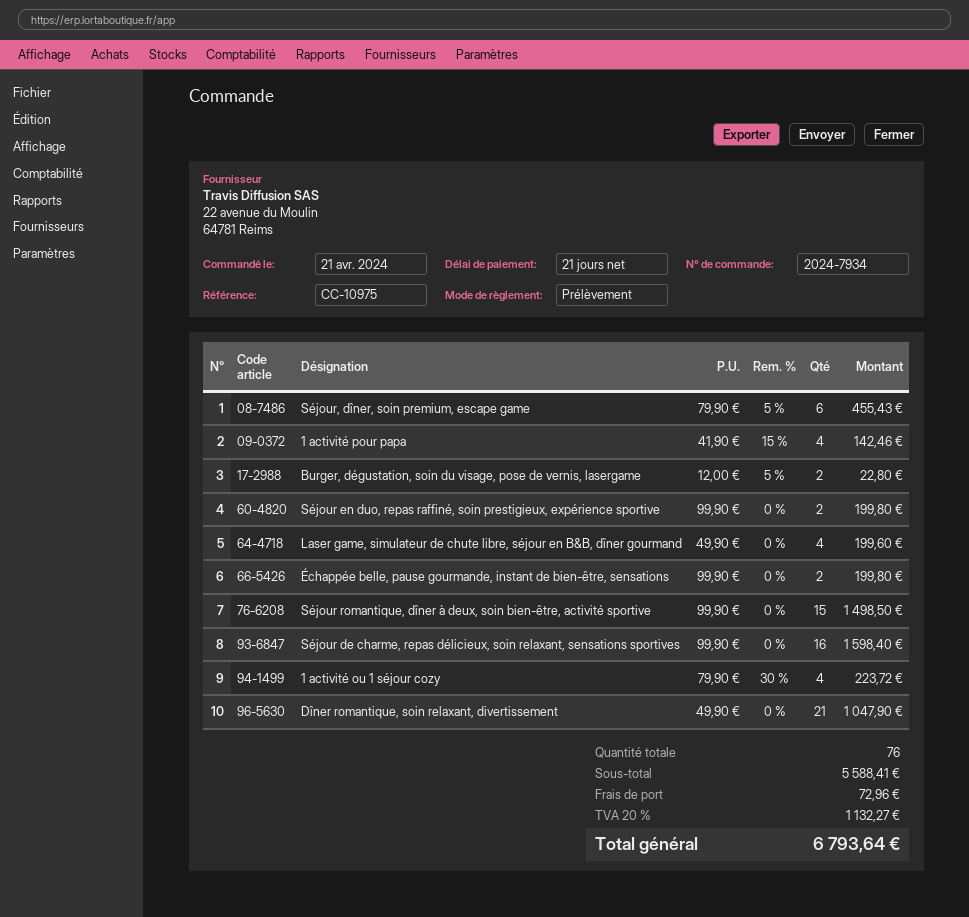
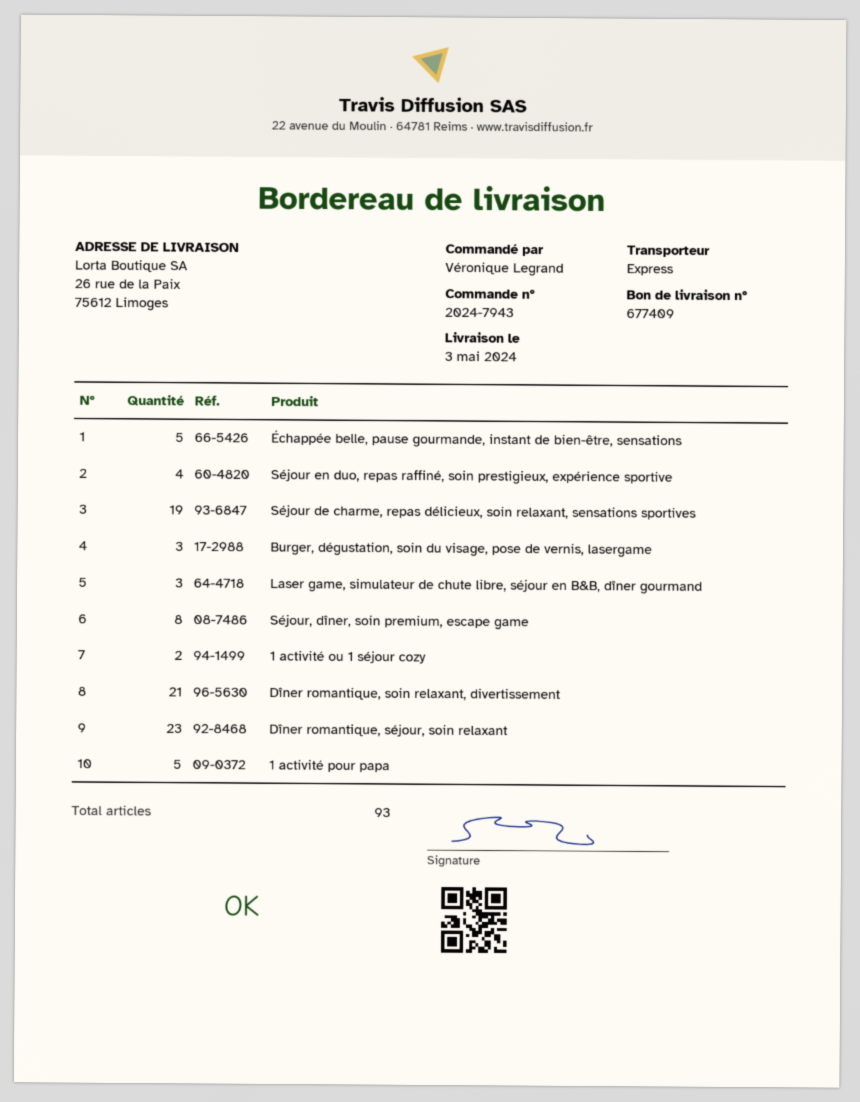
order number: 2024-7934 -> 2024-7943
Séjour, dîner, soin premium, escape game: 6 -> 8
1 activité pour papa: 4 -> 5
Burger, dégustation, soin du visage, pose de vernis, lasergame: 2 -> 3
Séjour en duo, repas raffiné, soin prestigieux, expérience sportive: 2 -> 4
Laser game, simulateur de chute libre, séjour en B&B, dîner gourmand: 4 -> 3
Échappée belle, pause gourmande, instant de bien-être, sensations: 2 -> 5
Séjour romantique, dîner à deux, soin bien-être, activité sportive: 15 -> none
Séjour de charme, repas délicieux, soin relaxant, sensations sportives: 16 -> 19
1 activité ou 1 séjour cozy: 4 -> 2
Dîner romantique, séjour, soin relaxant: none -> 23
total quantity: 76 -> 93

